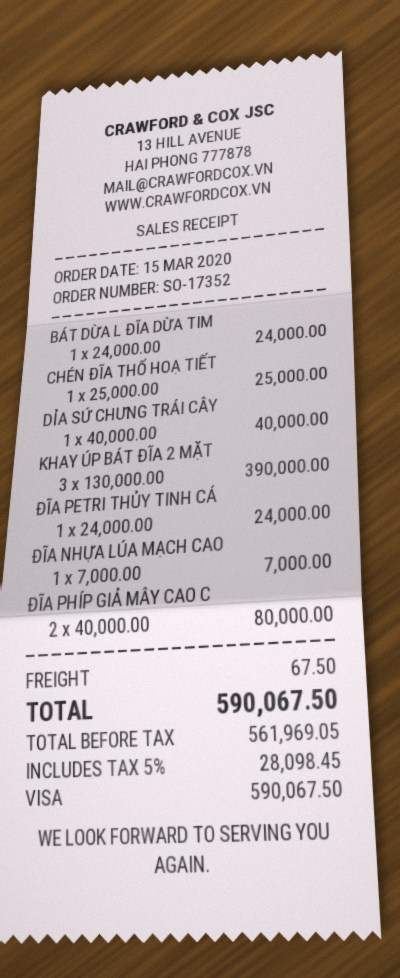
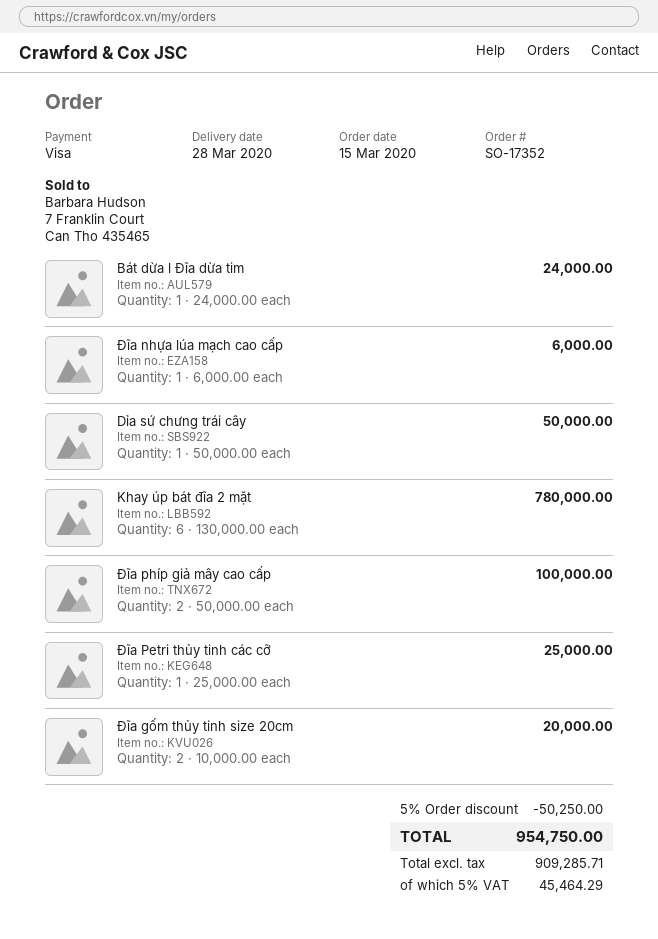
CHÉN ĐĨA THỐ HOẠ TIẾT: 1 x 25000.00 = 25000.00 -> none
DỈA SỨ CHƯNG TRÁI CÂY: 1 x 40000.00 = 40000.00 -> 1 x 50000.00 = 50000.00
KHAY ÚP BÁT ĐĨA 2 MẶT: 3 x 130000.00 = 390000.00 -> 6 x 130000.00 = 780000.00
ĐĨA PETRI THỦY TINH CÁ: 1 x 24000.00 = 24000.00 -> 1 x 25000.00 = 25000.00
ĐĨA NHỰA LÚA MẠCH CAO: 1 x 7000.00 = 7000.00 -> 1 x 6000.00 = 6000.00
ĐĨA PHÍP GIẢ MÂY CAO C: 2 x 40000.00 = 80000.00 -> 2 x 50000.00 = 100000.00
Đĩa gốm thủy tinh size 20cm: none -> 2 x 10000.00 = 20000.00
discount: none -> 5% = 50250.00
shipping: 67.50 -> none
net: 561969.05 -> 909285.71
tax: 5% = 28098.45 -> 5% = 45464.29
total: 590067.50 -> 954750.00

